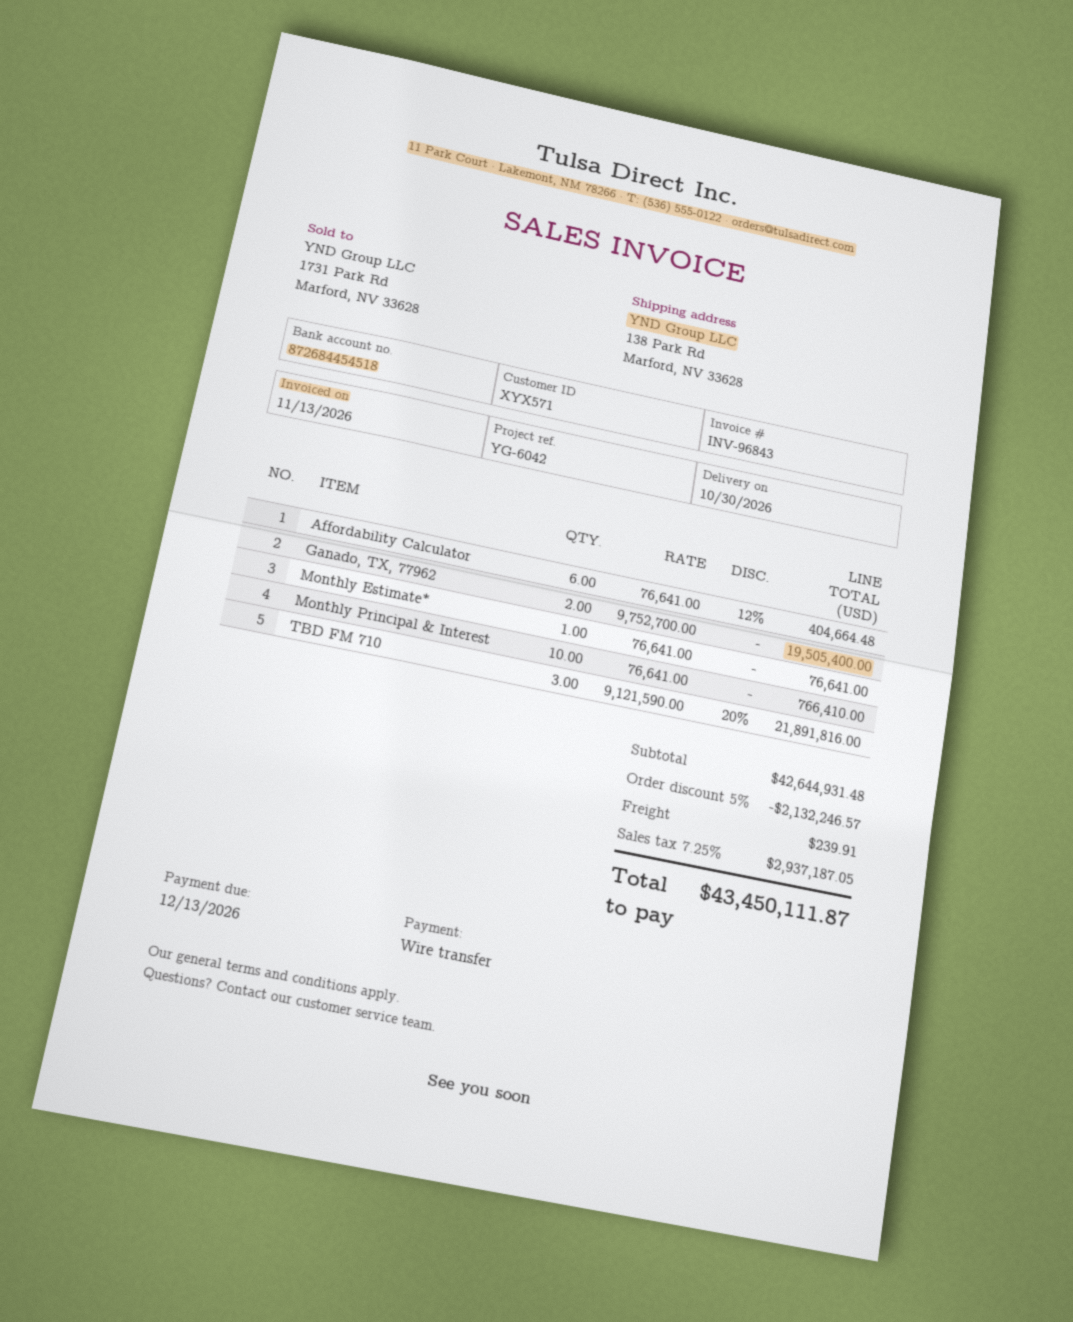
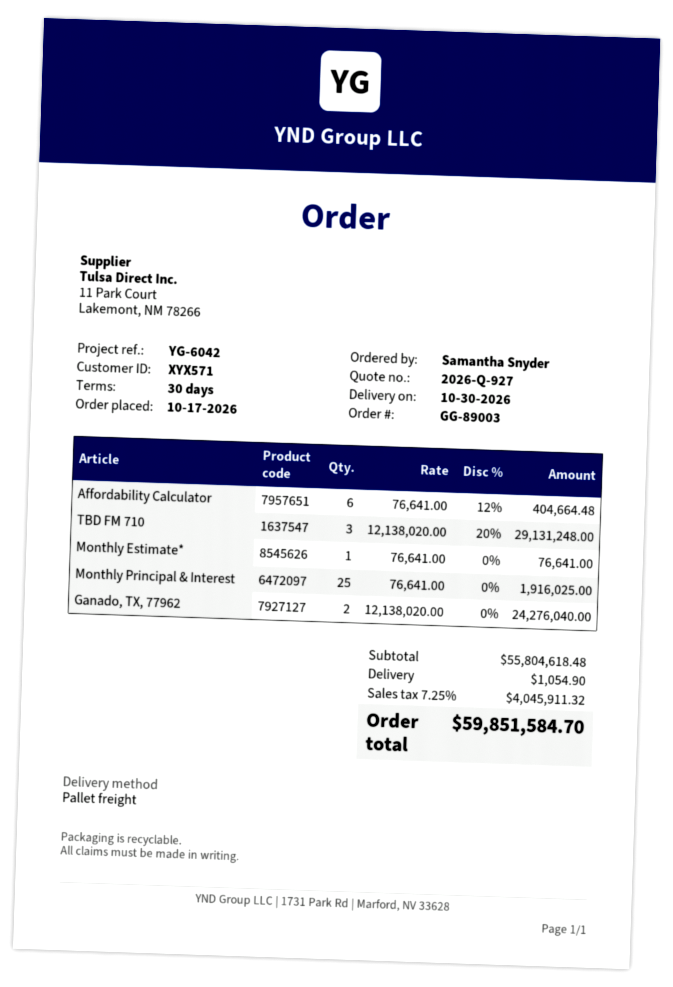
Ganado, TX, 77962: 2 x 9752700.00 = 19505400.00 -> 2 x 12138020.00 = 24276040.00
Monthly Principal & Interest: 10 x 76641.00 = 766410.00 -> 25 x 76641.00 = 1916025.00
TBD FM 710: 3 x 9121590.00 - 20% = 21891816.00 -> 3 x 12138020.00 - 20% = 29131248.00
subtotal: 42644931.48 -> 55804618.48
discount: 5% = 2132246.57 -> none
shipping: 239.91 -> 1054.90
tax: 7.25% = 2937187.05 -> 7.25% = 4045911.32
total: 43450111.87 -> 59851584.70

